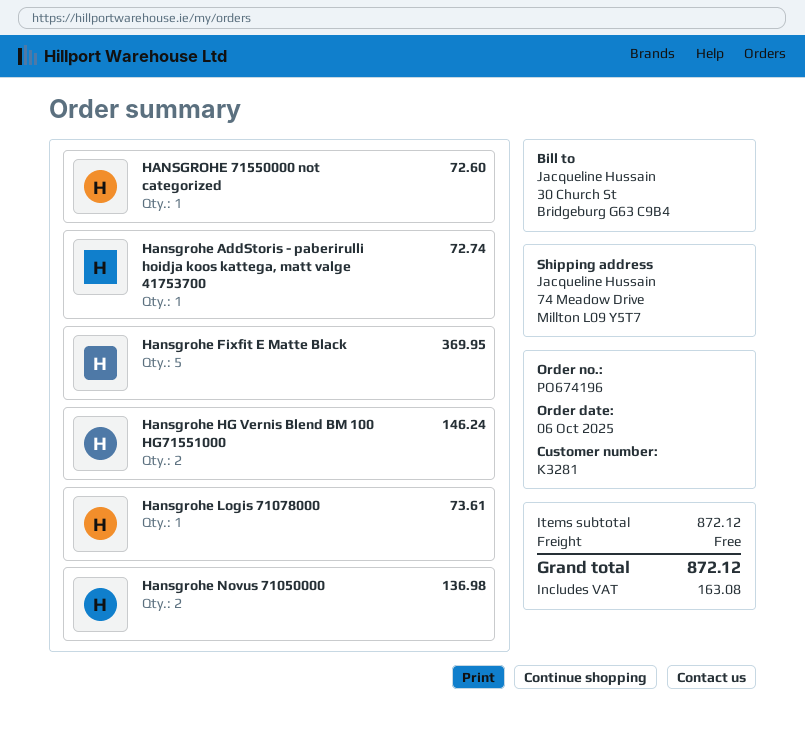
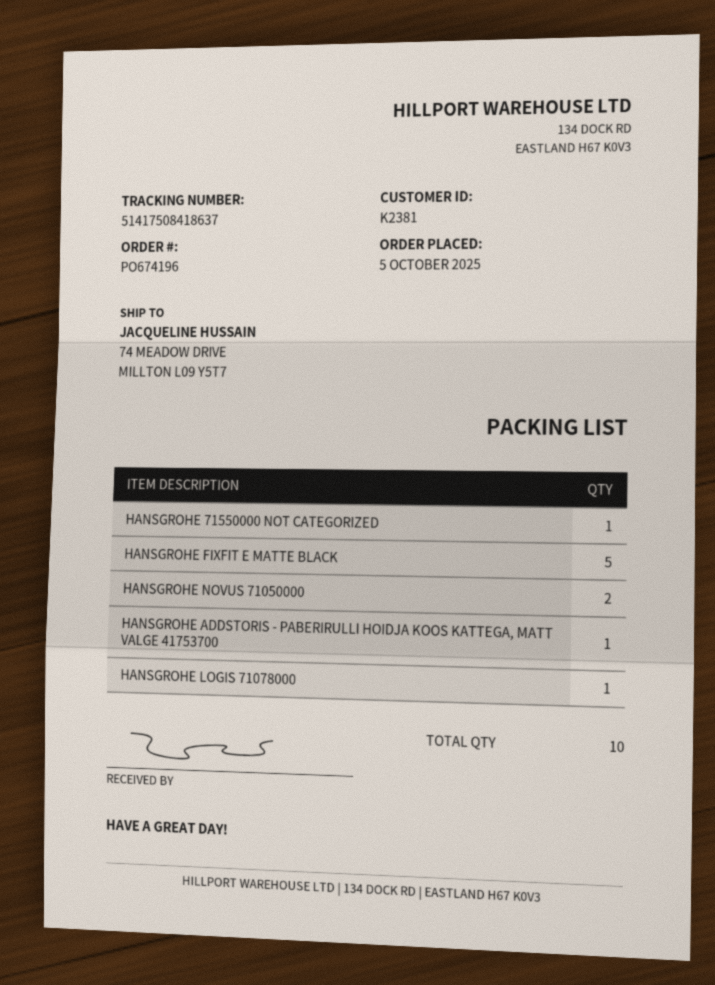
order date: 2025-10-06 -> 2025-10-05
customer number: K3281 -> K2381
Hansgrohe HG Vernis Blend BM 100 HG71551000: 2 -> none

